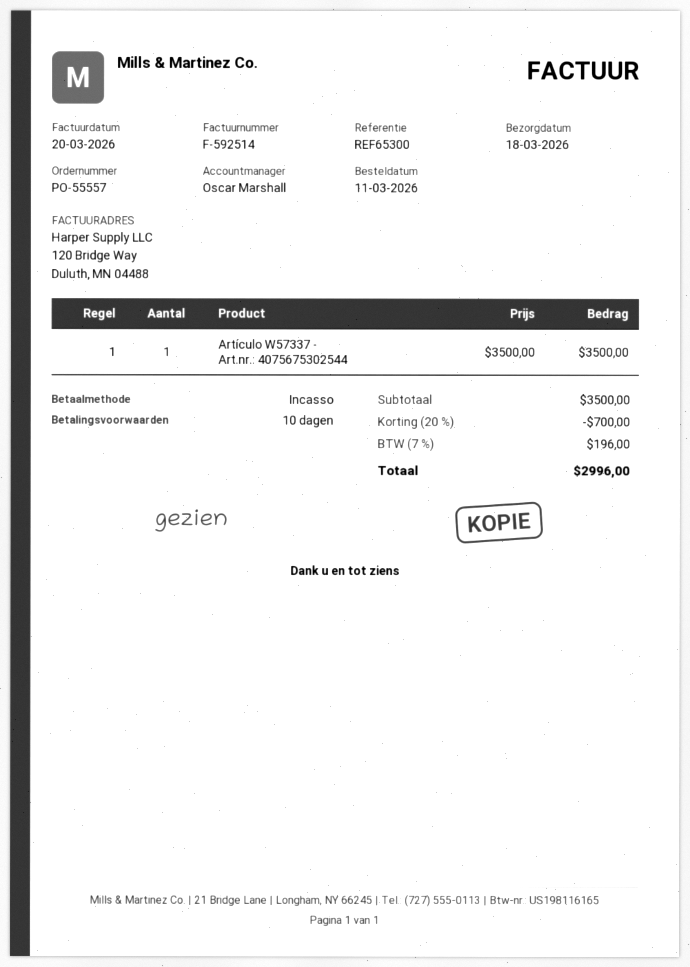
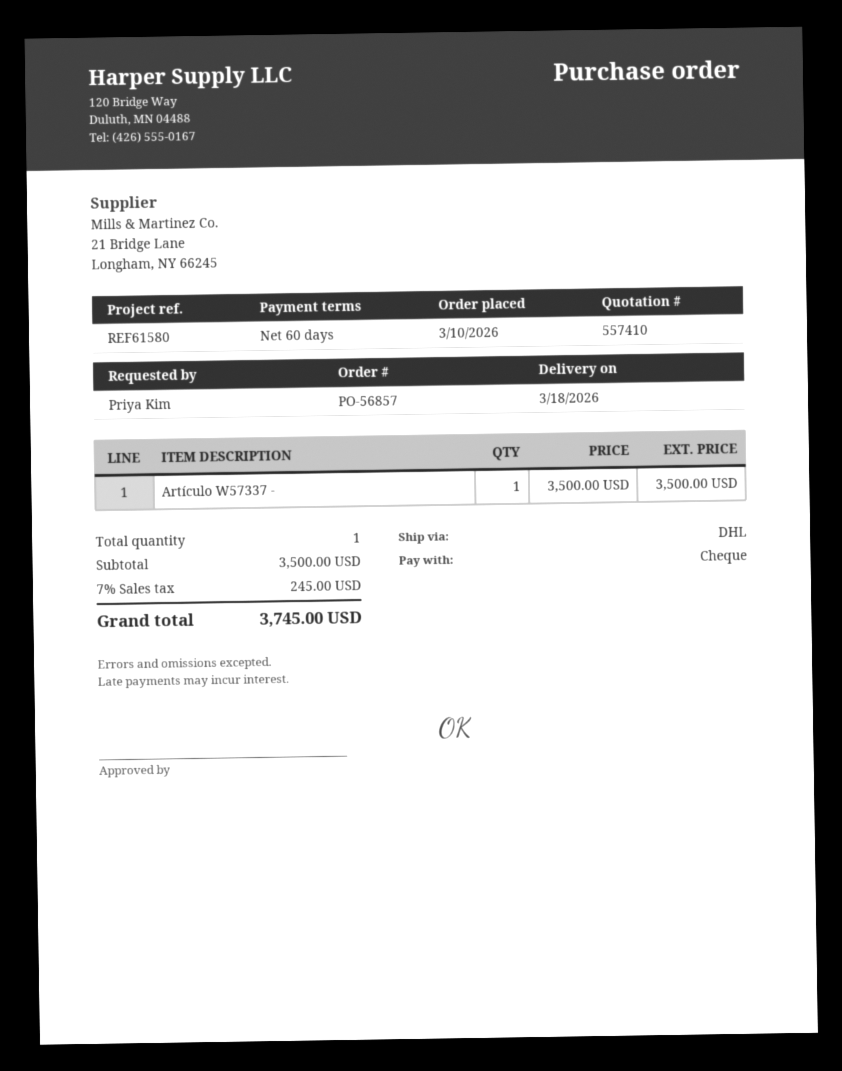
order number: PO-55557 -> PO-56857
order date: 2026-03-11 -> 2026-03-10
payment terms: 10 days -> 60 days
reference: REF65300 -> REF61580
payment method: direct debit -> cheque
discount: 20% = 700.00 -> none
tax: 7% = 196.00 -> 7% = 245.00
total: 2996.00 -> 3745.00

